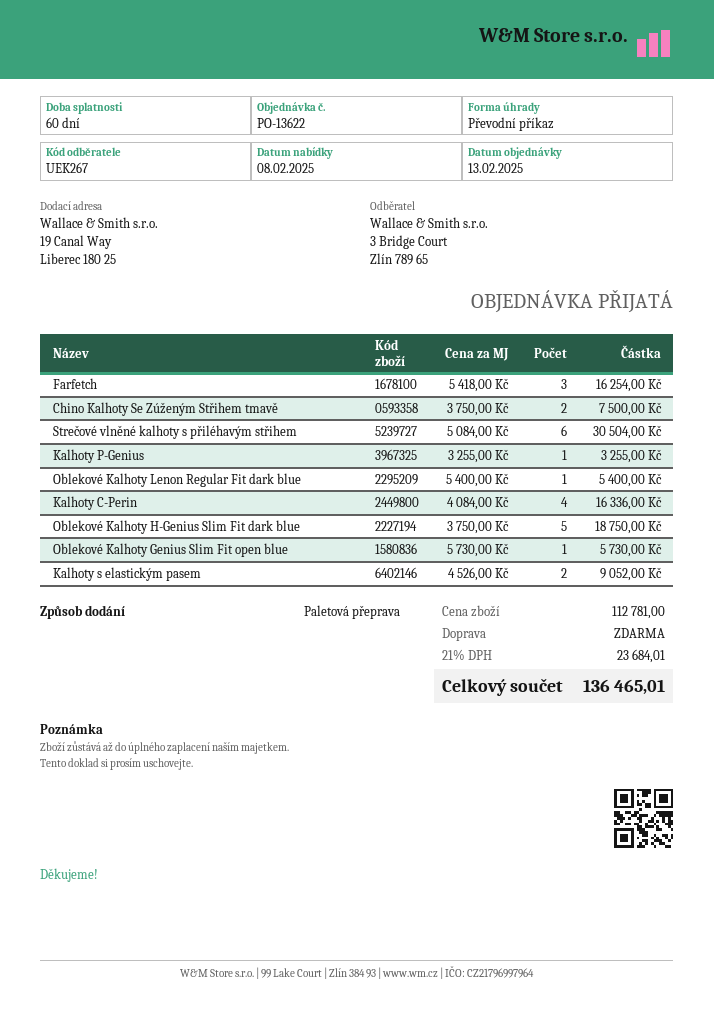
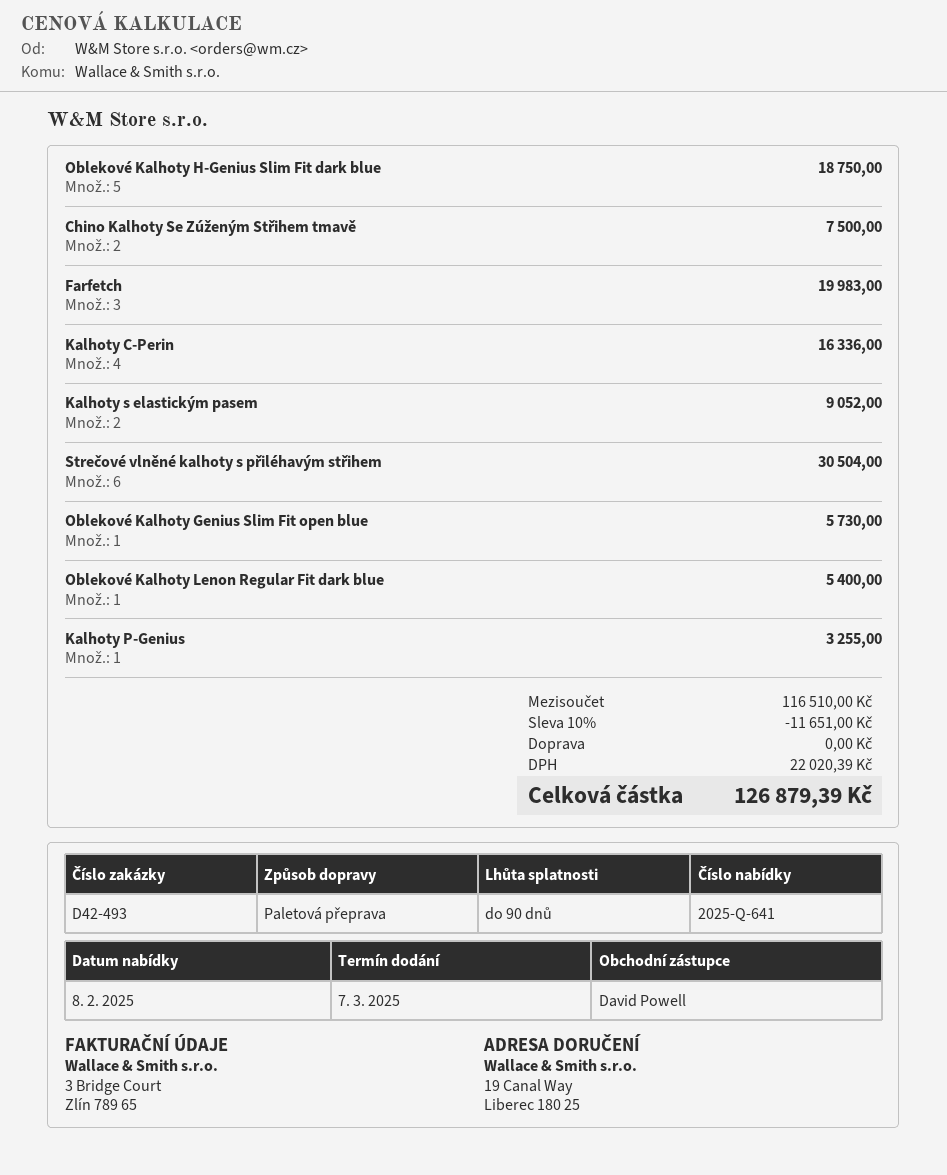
payment terms: 60 days -> 90 days
Farfetch: 3 for 16254.00 -> 3 for 19983.00
subtotal: 112781.00 -> 116510.00
discount: none -> 10% = 11651.00
tax: 23684.01 -> 22020.39
total: 136465.01 -> 126879.39

